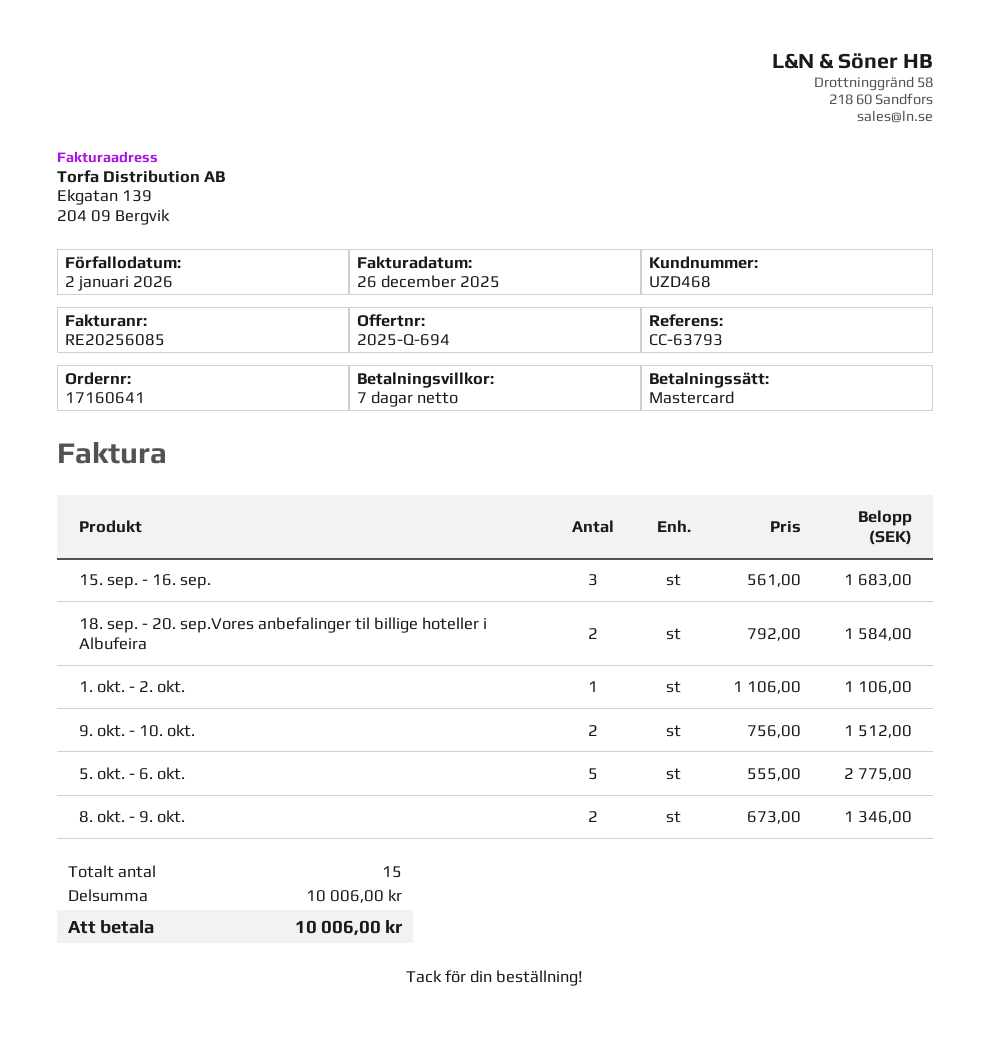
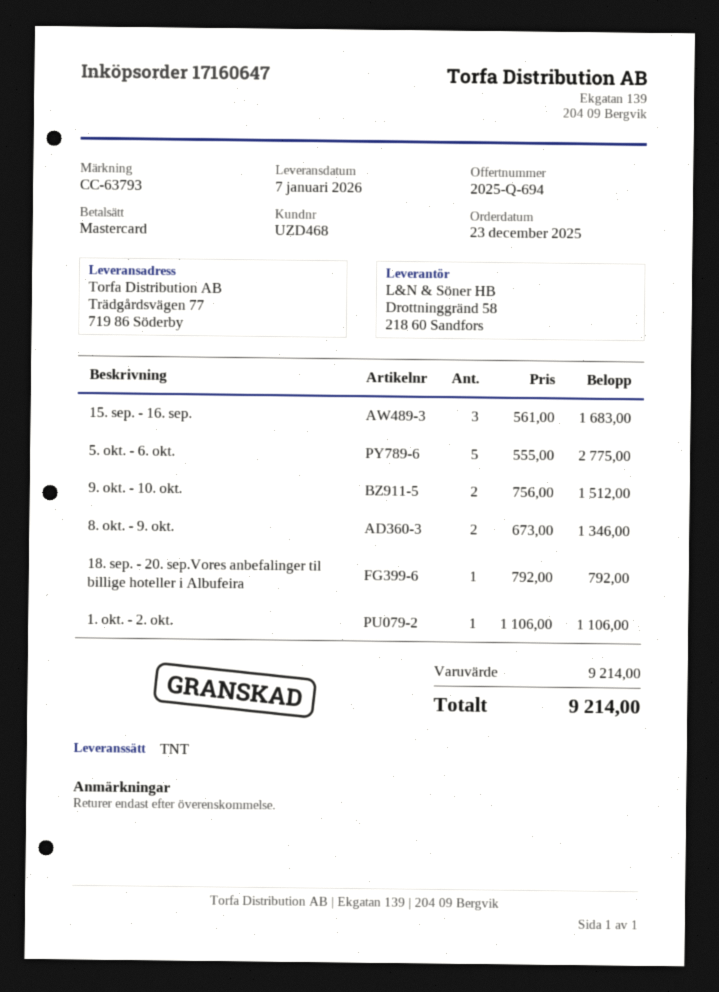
order number: 17160641 -> 17160647
18. sep. - 20. sep.Vores anbefalinger til billige hoteller i Albufeira: 2 x 792.00 = 1584.00 -> 1 x 792.00 = 792.00
subtotal: 10006.00 -> 9214.00
total: 10006.00 -> 9214.00

